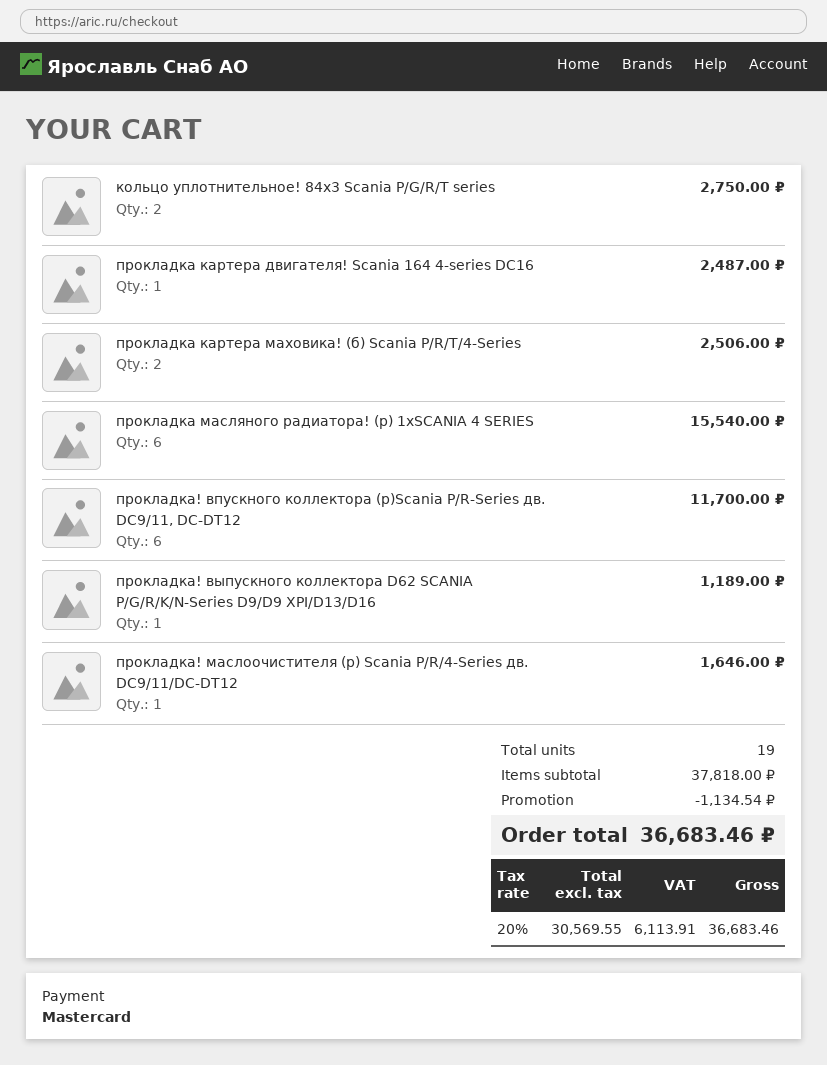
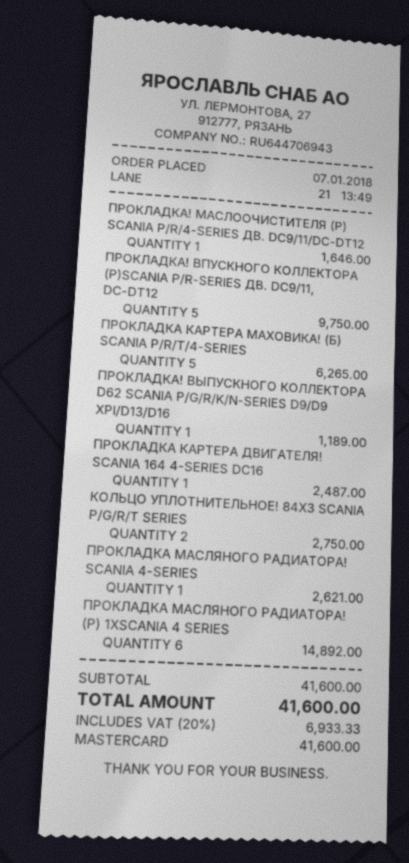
прокладка картера маховика! (б) Scania P/R/T/4-Series: 2 for 2506.00 -> 5 for 6265.00
прокладка масляного радиатора! (р) 1xSCANIA 4 SERIES: 6 for 15540.00 -> 6 for 14892.00
прокладка! впускного коллектора (р)Scania P/R-Series дв. DC9/11, DC-DT12: 6 for 11700.00 -> 5 for 9750.00
ПРОКЛАДКА МАСЛЯНОГО РАДИАТОРА! SCANIA 4-SERIES: none -> 1 for 2621.00
subtotal: 37818.00 -> 41600.00
discount: 1134.54 -> none
tax: 20% = 6113.91 -> 20% = 6933.33
total: 36683.46 -> 41600.00

